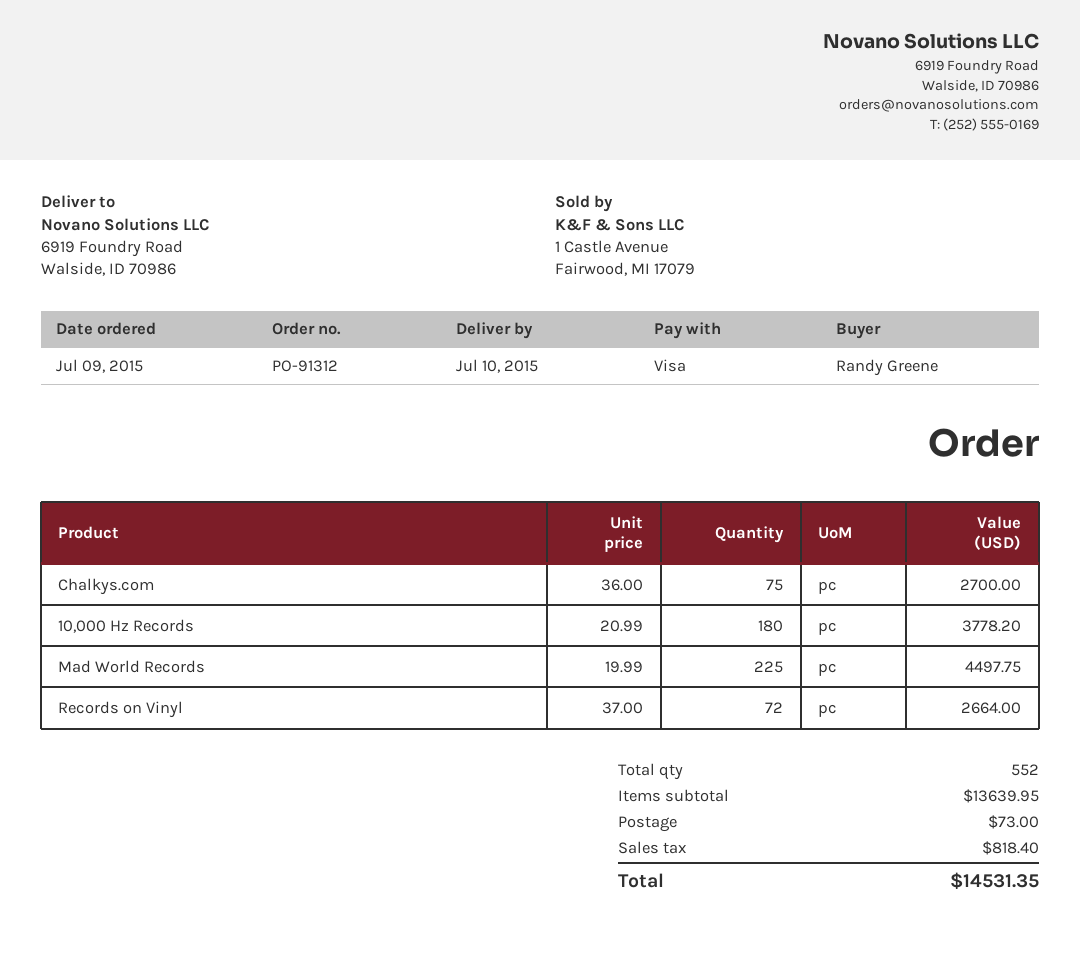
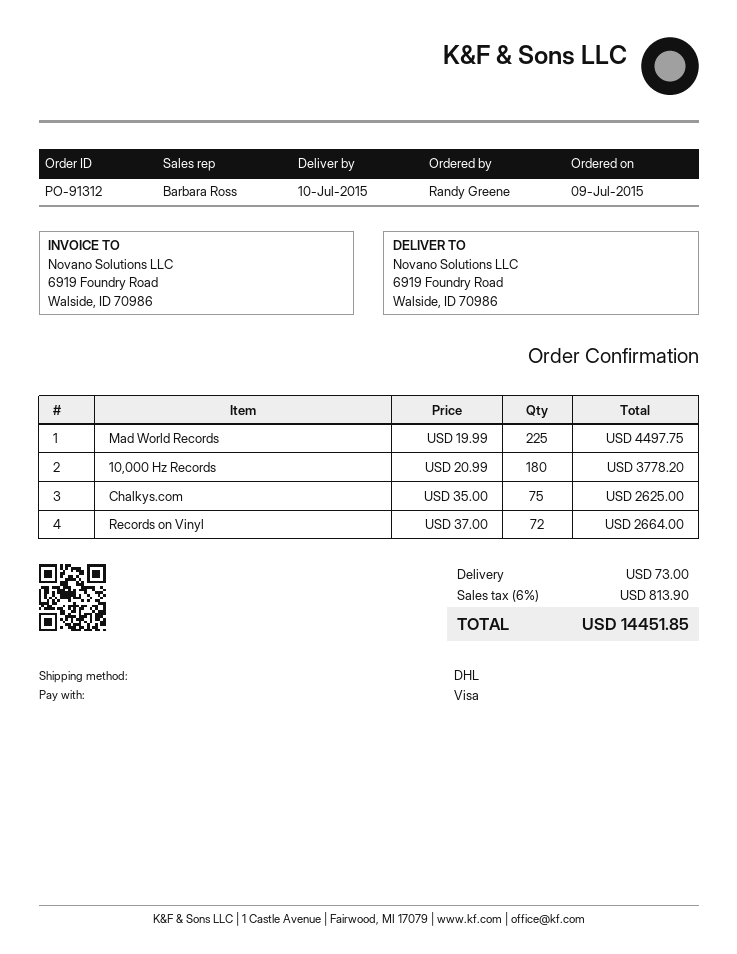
Chalkys.com: 75 x 36.00 = 2700.00 -> 75 x 35.00 = 2625.00
tax: 818.40 -> 813.90
total: 14531.35 -> 14451.85

